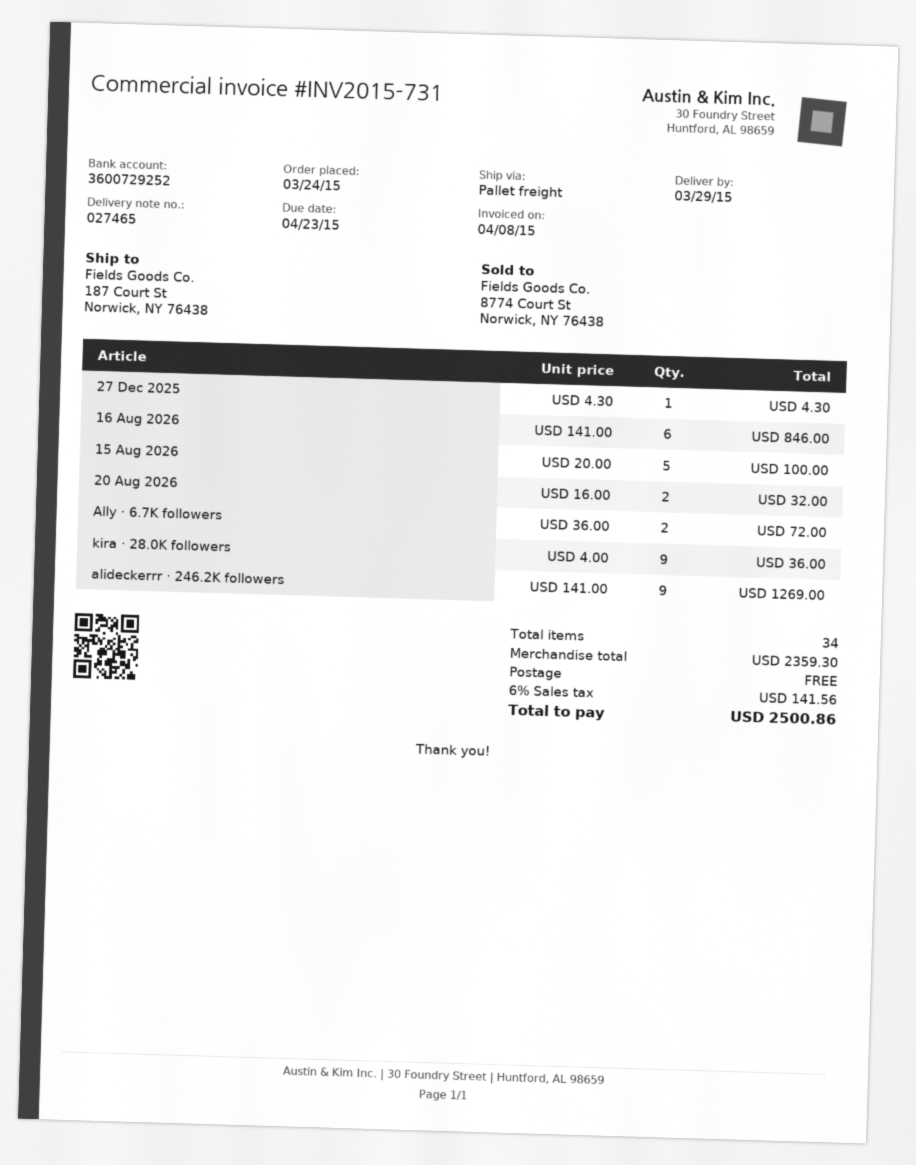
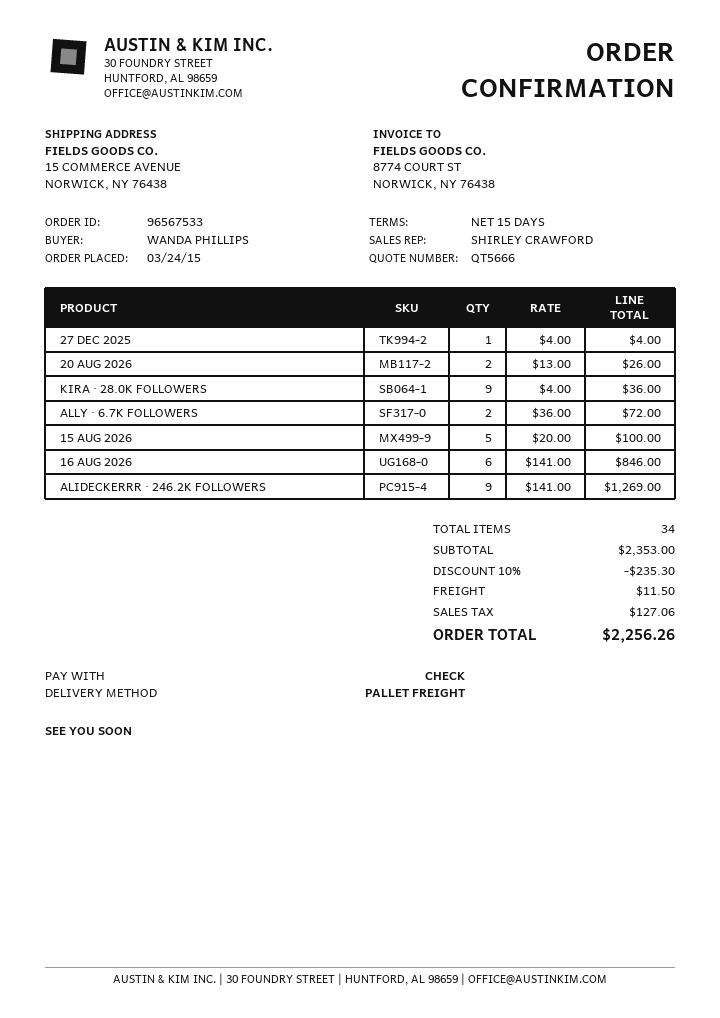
ship to: 187 Court St, Norwick, NY 76438 -> 15 COMMERCE AVENUE, NORWICK, NY 76438
27 Dec 2025: 1 x 4.30 = 4.30 -> 1 x 4.00 = 4.00
20 Aug 2026: 2 x 16.00 = 32.00 -> 2 x 13.00 = 26.00
subtotal: 2359.30 -> 2353.00
discount: none -> 10% = 235.30
shipping: 0.00 -> 11.50
tax: 141.56 -> 127.06
total: 2500.86 -> 2256.26

